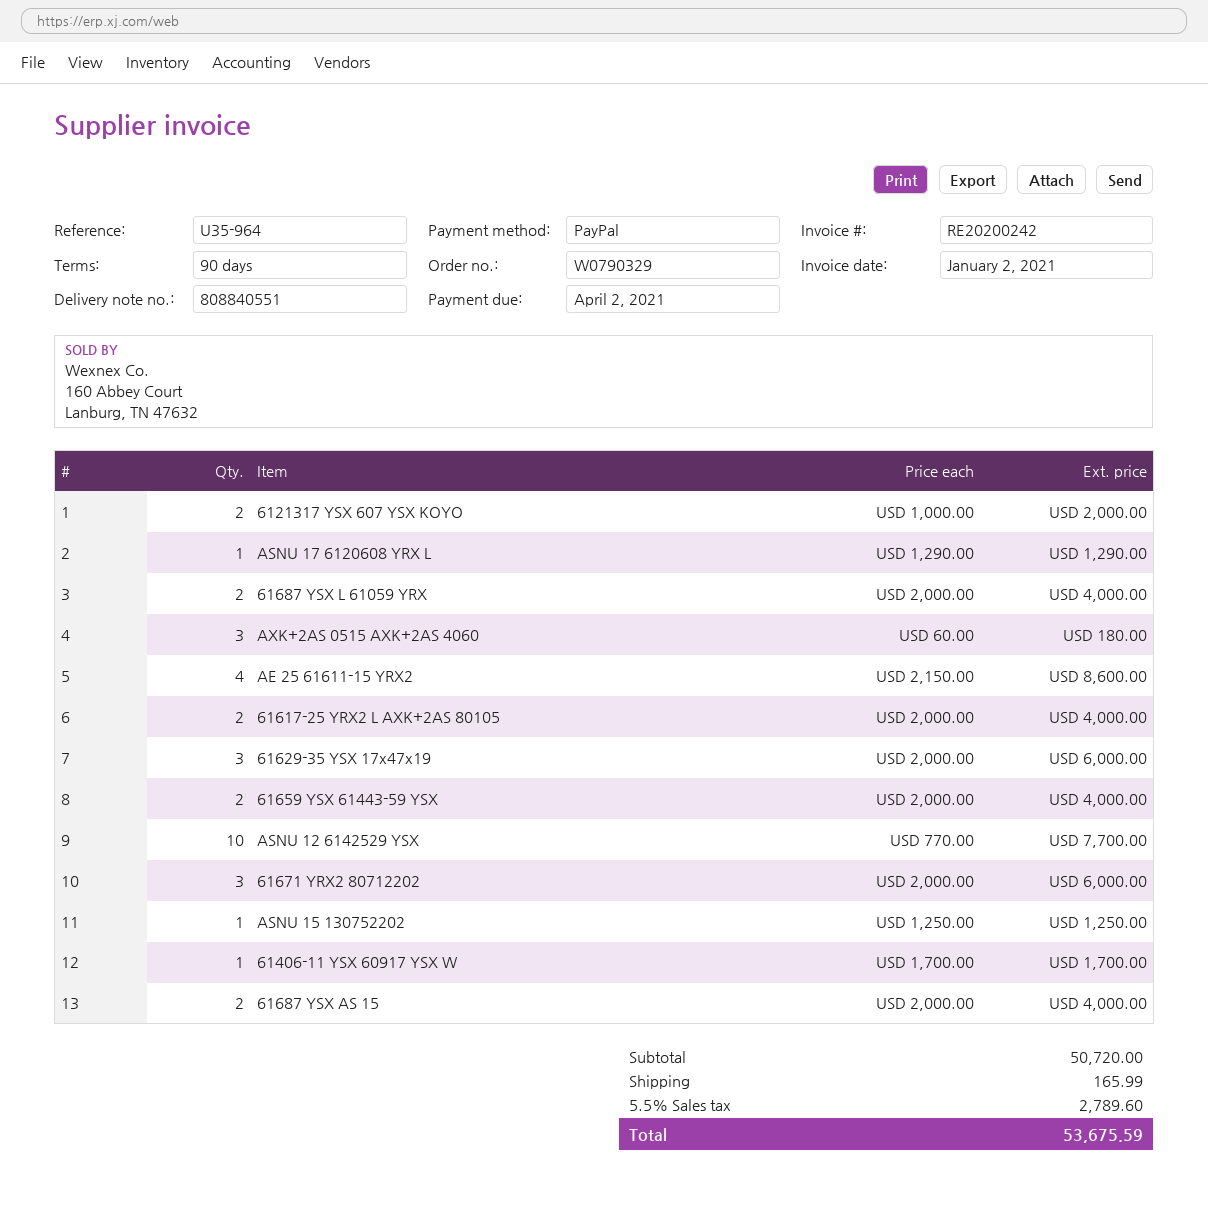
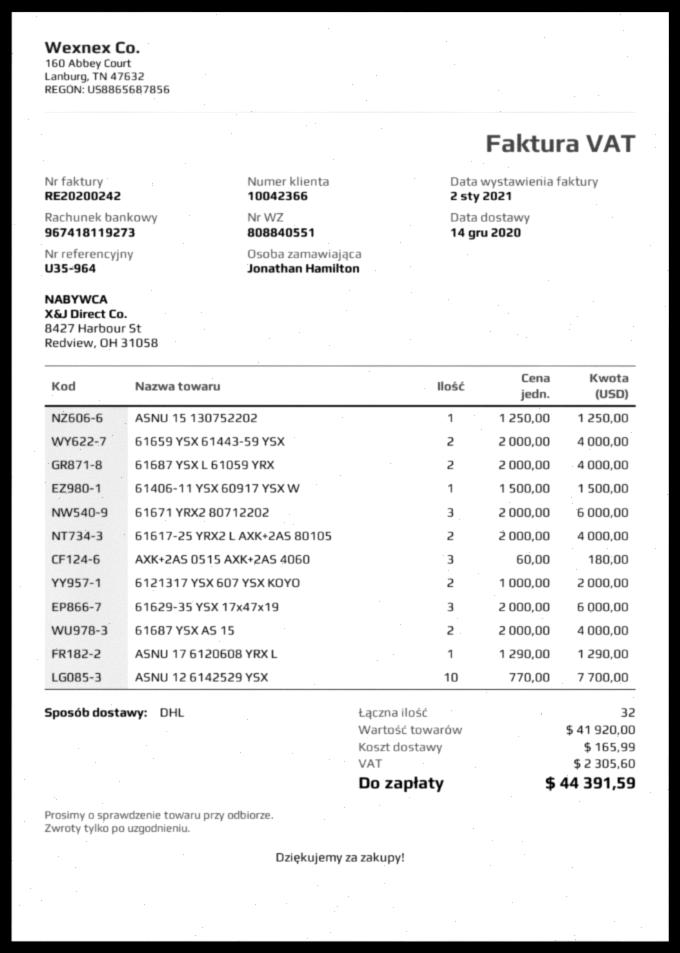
AE 25 61611-15 YRX2: 4 x 2150.00 = 8600.00 -> none
61406-11 YSX 60917 YSX W: 1 x 1700.00 = 1700.00 -> 1 x 1500.00 = 1500.00
subtotal: 50720.00 -> 41920.00
tax: 2789.60 -> 2305.60
total: 53675.59 -> 44391.59

